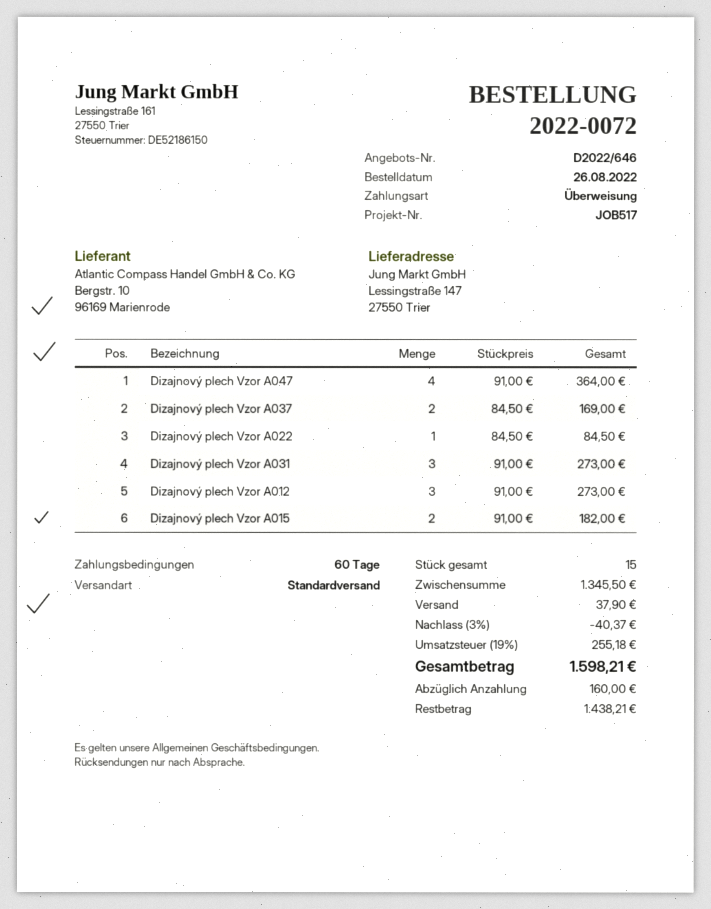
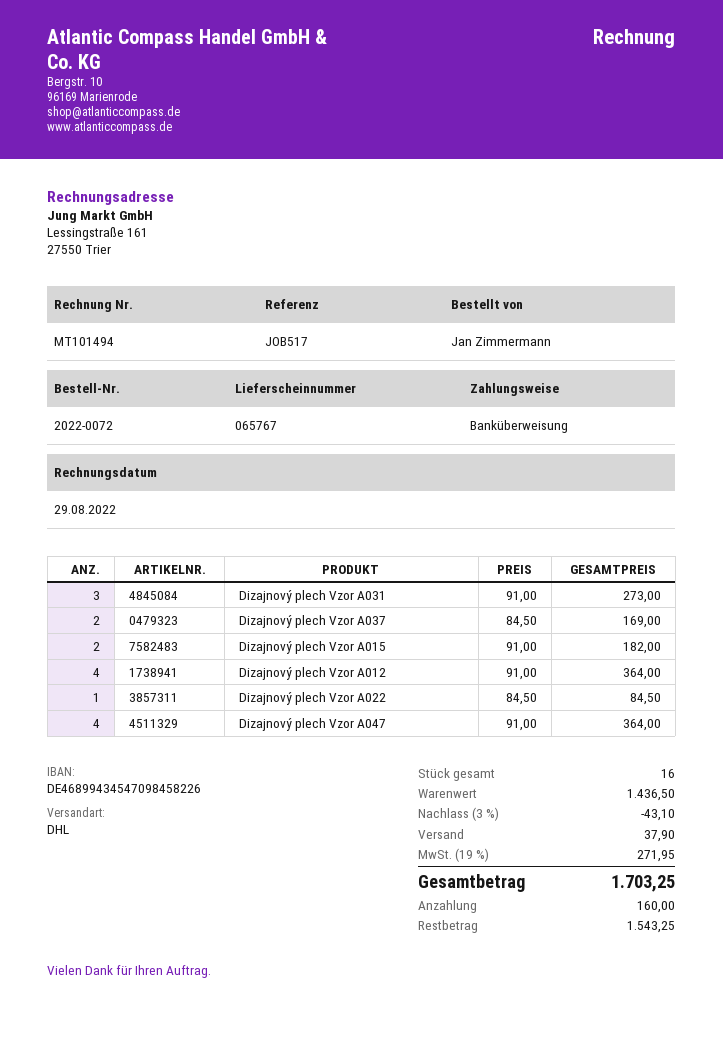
shipping method: standard -> DHL
Dizajnový plech Vzor A012: 3 x 91.00 = 273.00 -> 4 x 91.00 = 364.00
total quantity: 15 -> 16
subtotal: 1345.50 -> 1436.50
discount: 3% = 40.37 -> 3% = 43.10
tax: 19% = 255.18 -> 19% = 271.95
total: 1598.21 -> 1703.25
balance: 1438.21 -> 1543.25

